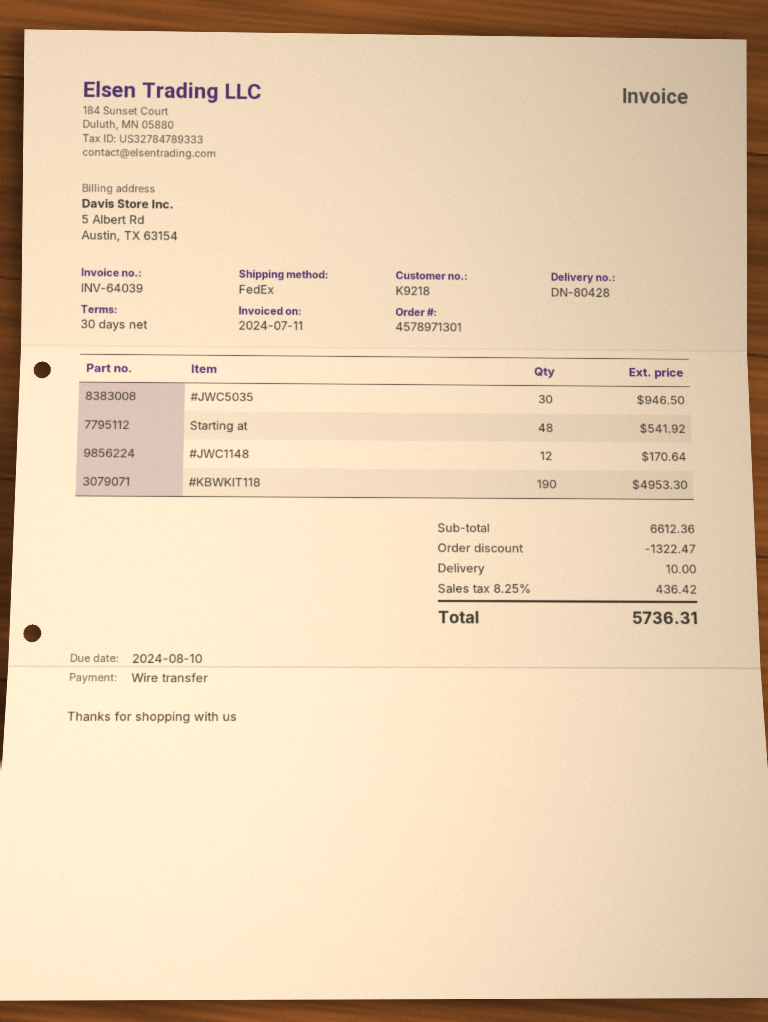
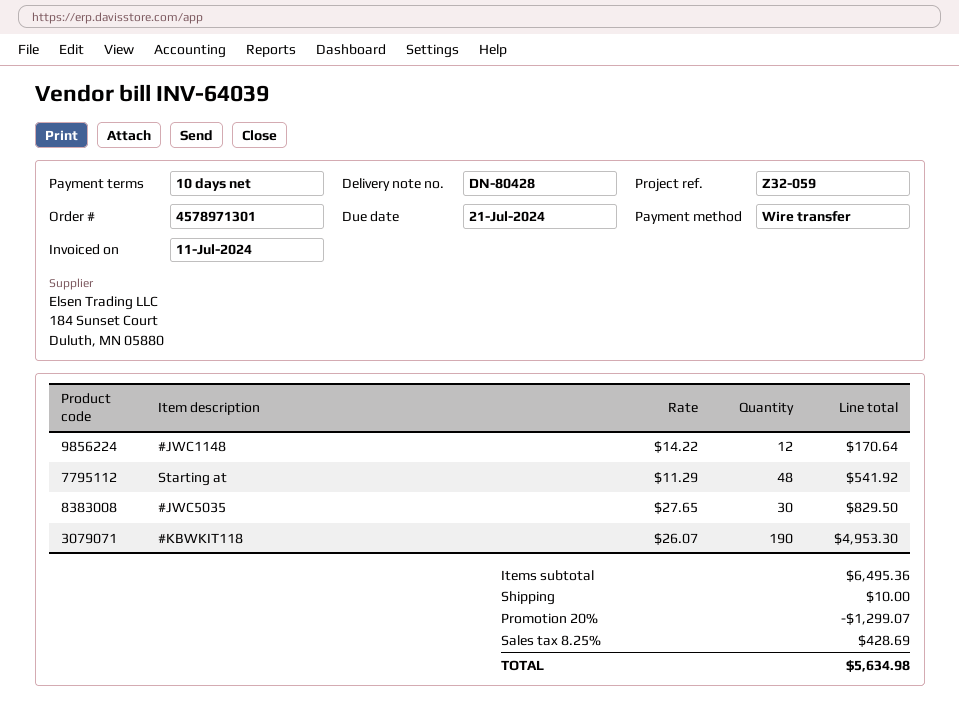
payment terms: 30 days -> 10 days
due date: 2024-08-10 -> 2024-07-21
#JWC5035: 30 for 946.50 -> 30 for 829.50
subtotal: 6612.36 -> 6495.36
discount: 1322.47 -> 1299.07
tax: 8.25% = 436.42 -> 8.25% = 428.69
total: 5736.31 -> 5634.98

